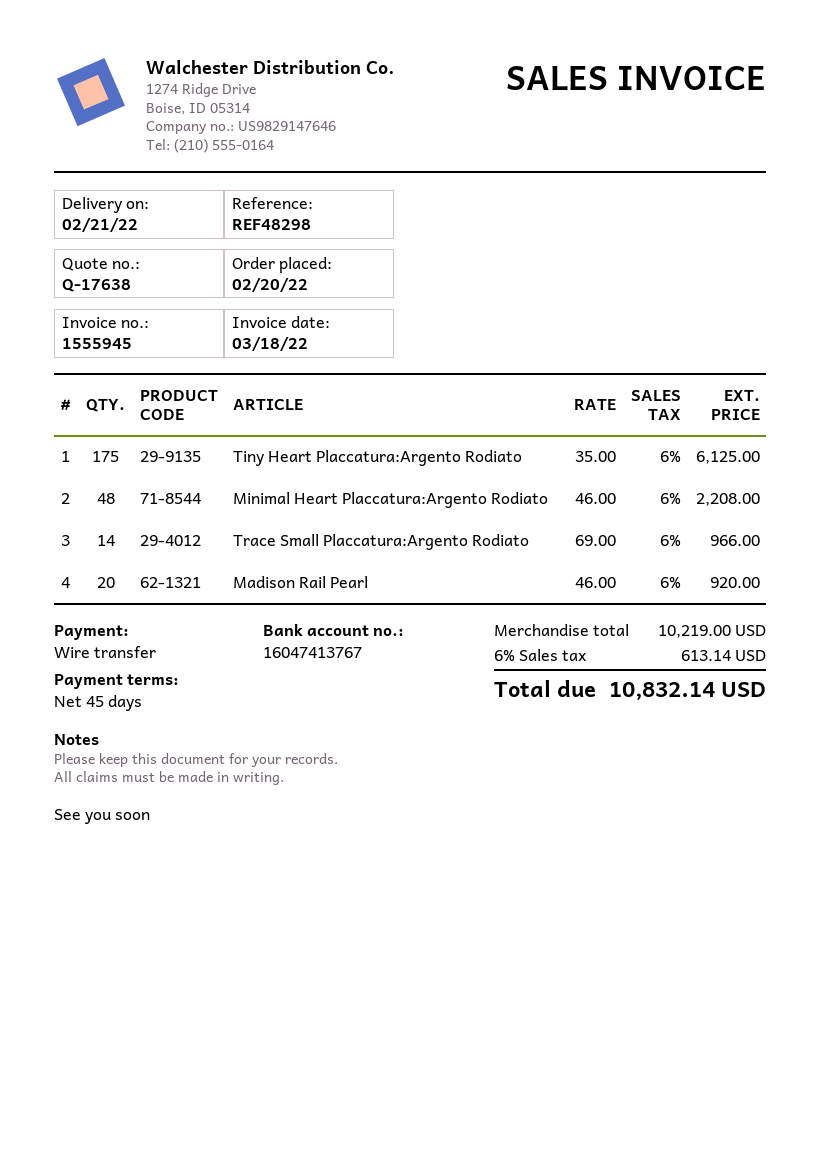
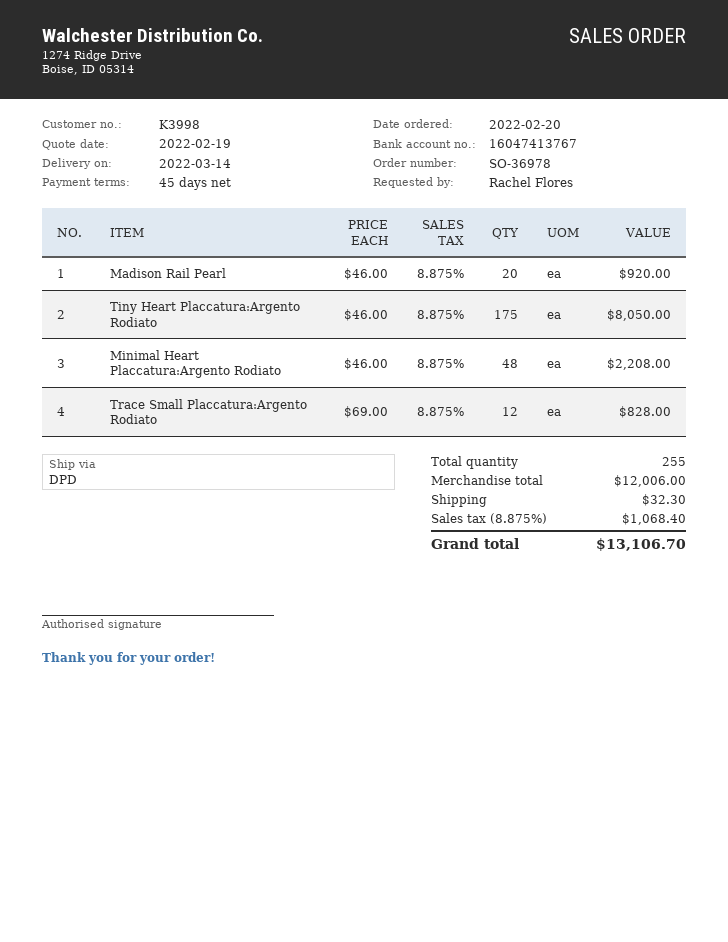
delivery date: 2022-02-21 -> 2022-03-14
Tiny Heart Placcatura:Argento Rodiato: 175 x 35.00 = 6125.00 -> 175 x 46.00 = 8050.00
Trace Small Placcatura:Argento Rodiato: 14 x 69.00 = 966.00 -> 12 x 69.00 = 828.00
subtotal: 10219.00 -> 12006.00
shipping: none -> 32.30
tax: 6% = 613.14 -> 8.875% = 1068.40
total: 10832.14 -> 13106.70

